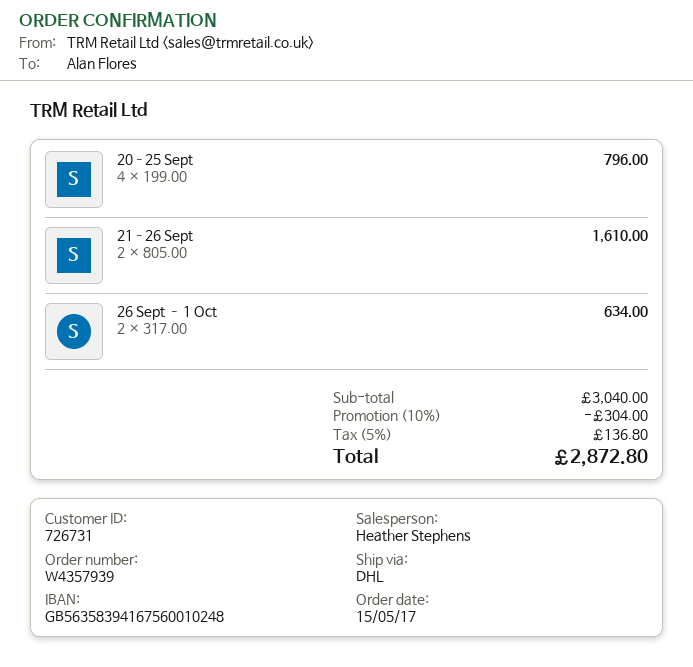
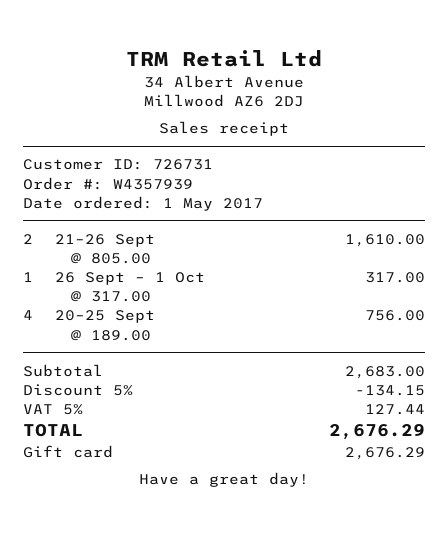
order date: 2017-05-15 -> 2017-05-01
20–25 Sept: 4 x 199.00 = 796.00 -> 4 x 189.00 = 756.00
26 Sept – 1 Oct: 2 x 317.00 = 634.00 -> 1 x 317.00 = 317.00
subtotal: 3040.00 -> 2683.00
discount: 10% = 304.00 -> 5% = 134.15
tax: 5% = 136.80 -> 5% = 127.44
total: 2872.80 -> 2676.29

